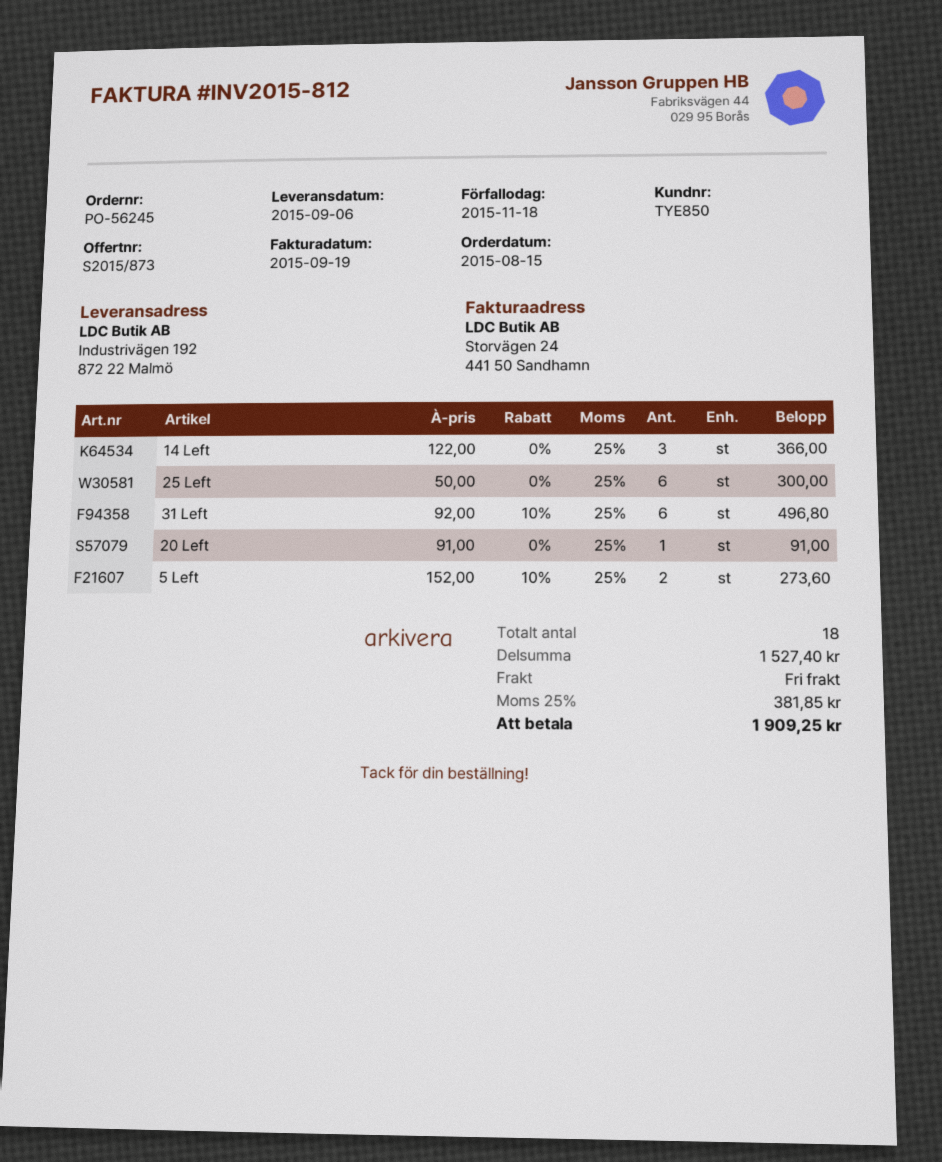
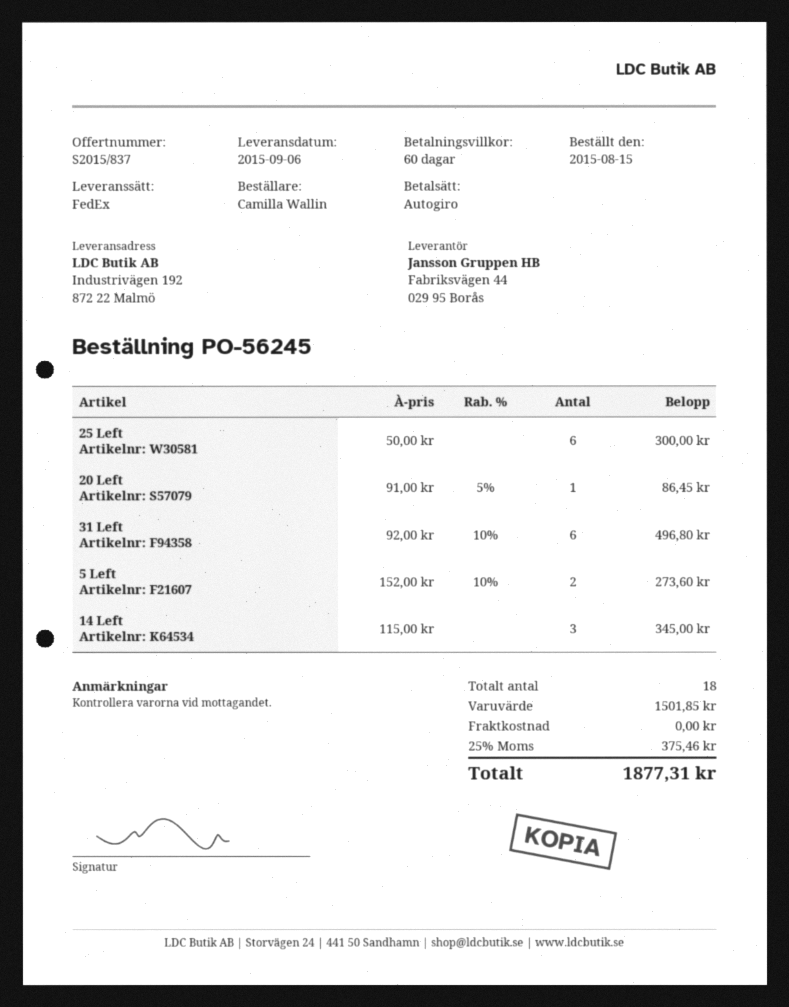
quote number: S2015/873 -> S2015/837
14 Left: 3 x 122.00 = 366.00 -> 3 x 115.00 = 345.00
20 Left: 1 x 91.00 = 91.00 -> 1 x 91.00 - 5% = 86.45
subtotal: 1527.40 -> 1501.85
tax: 25% = 381.85 -> 25% = 375.46
total: 1909.25 -> 1877.31

